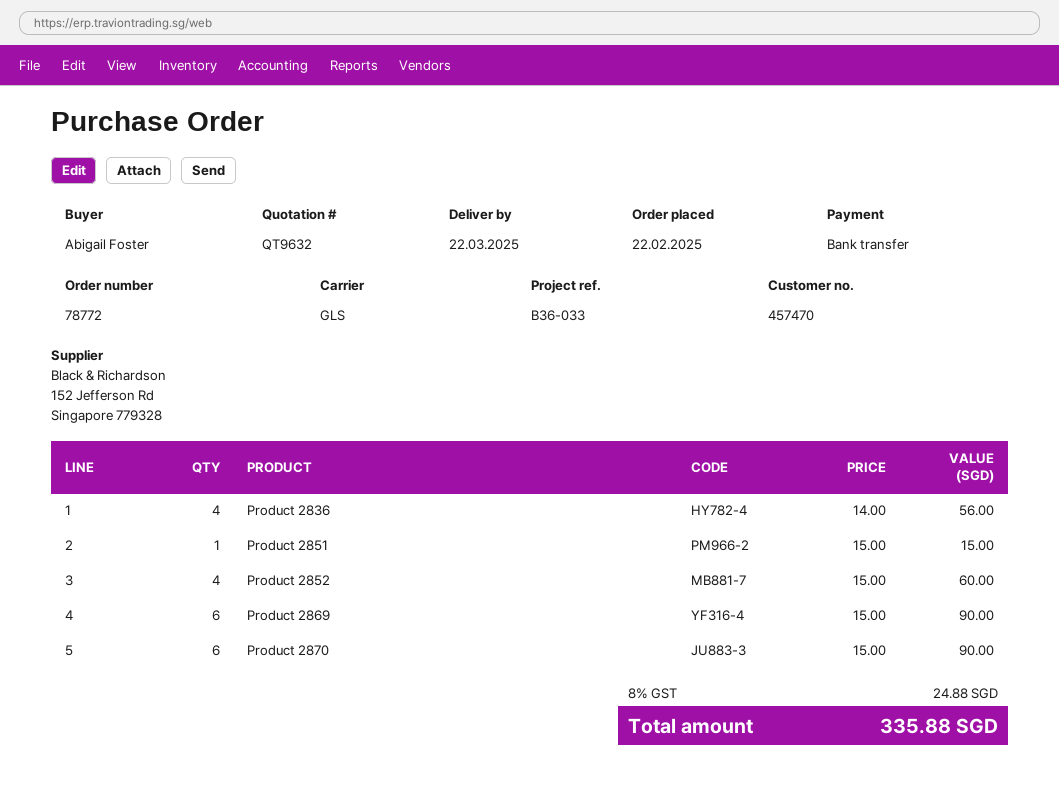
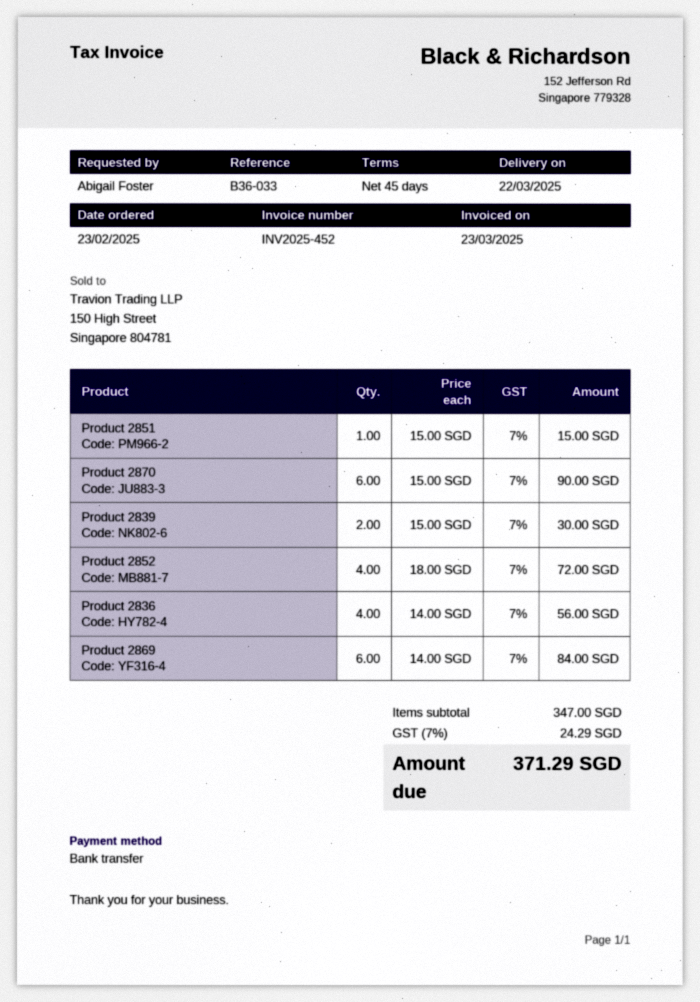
order date: 2025-02-22 -> 2025-02-23
Product 2852: 4 x 15.00 = 60.00 -> 4 x 18.00 = 72.00
Product 2869: 6 x 15.00 = 90.00 -> 6 x 14.00 = 84.00
Product 2839: none -> 2 x 15.00 = 30.00
tax: 8% = 24.88 -> 7% = 24.29
total: 335.88 -> 371.29

